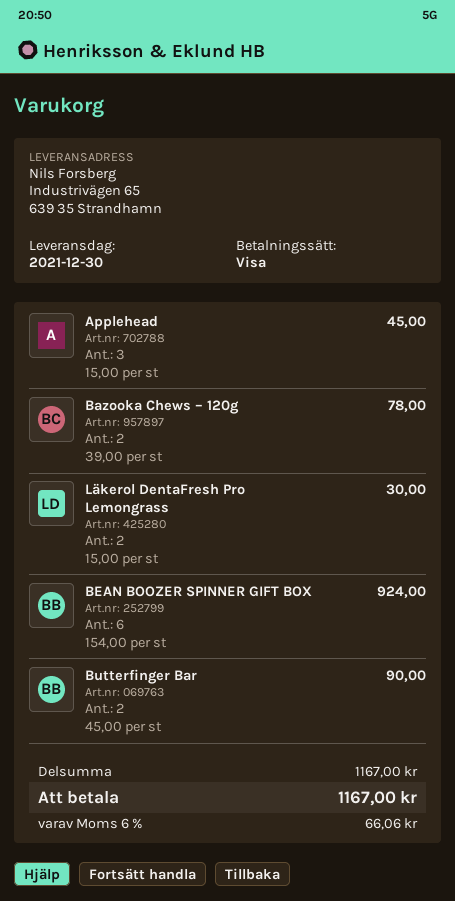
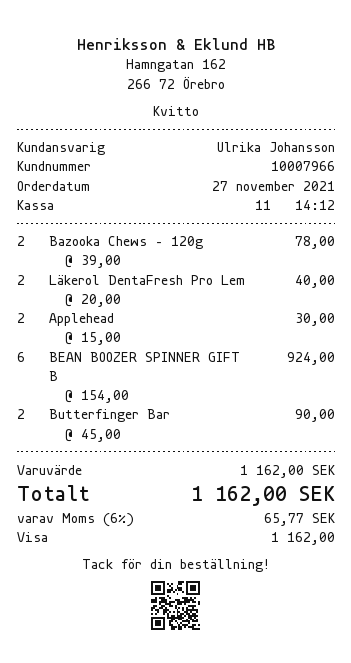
Applehead: 3 x 15.00 = 45.00 -> 2 x 15.00 = 30.00
Läkerol DentaFresh Pro Lemongrass: 2 x 15.00 = 30.00 -> 2 x 20.00 = 40.00
subtotal: 1167.00 -> 1162.00
tax: 6% = 66.06 -> 6% = 65.77
total: 1167.00 -> 1162.00

